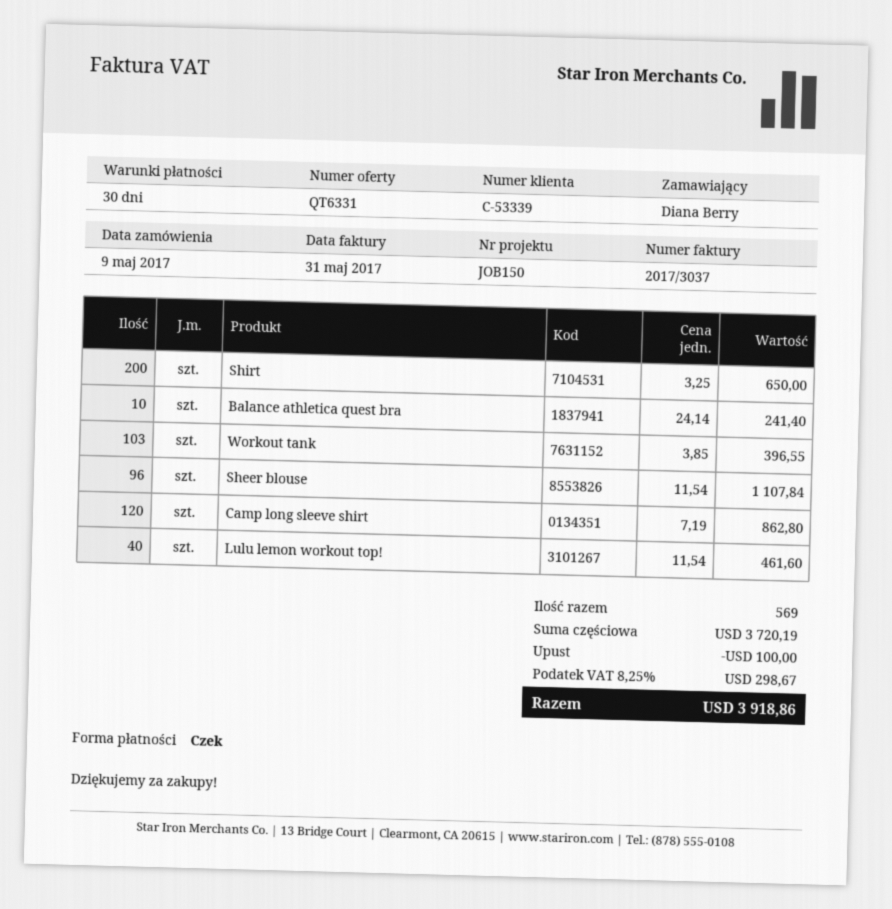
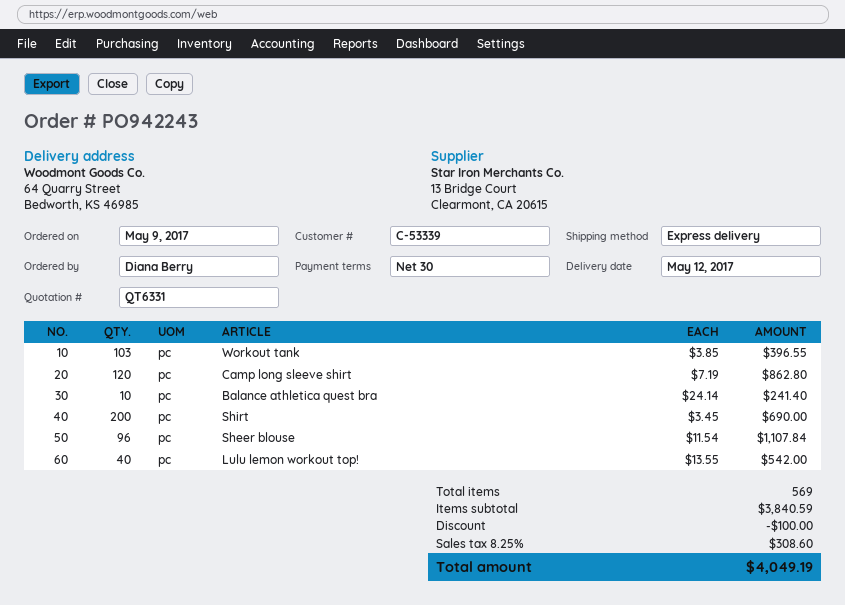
Shirt: 200 x 3.25 = 650.00 -> 200 x 3.45 = 690.00
Lulu lemon workout top!: 40 x 11.54 = 461.60 -> 40 x 13.55 = 542.00
subtotal: 3720.19 -> 3840.59
tax: 8.25% = 298.67 -> 8.25% = 308.60
total: 3918.86 -> 4049.19

